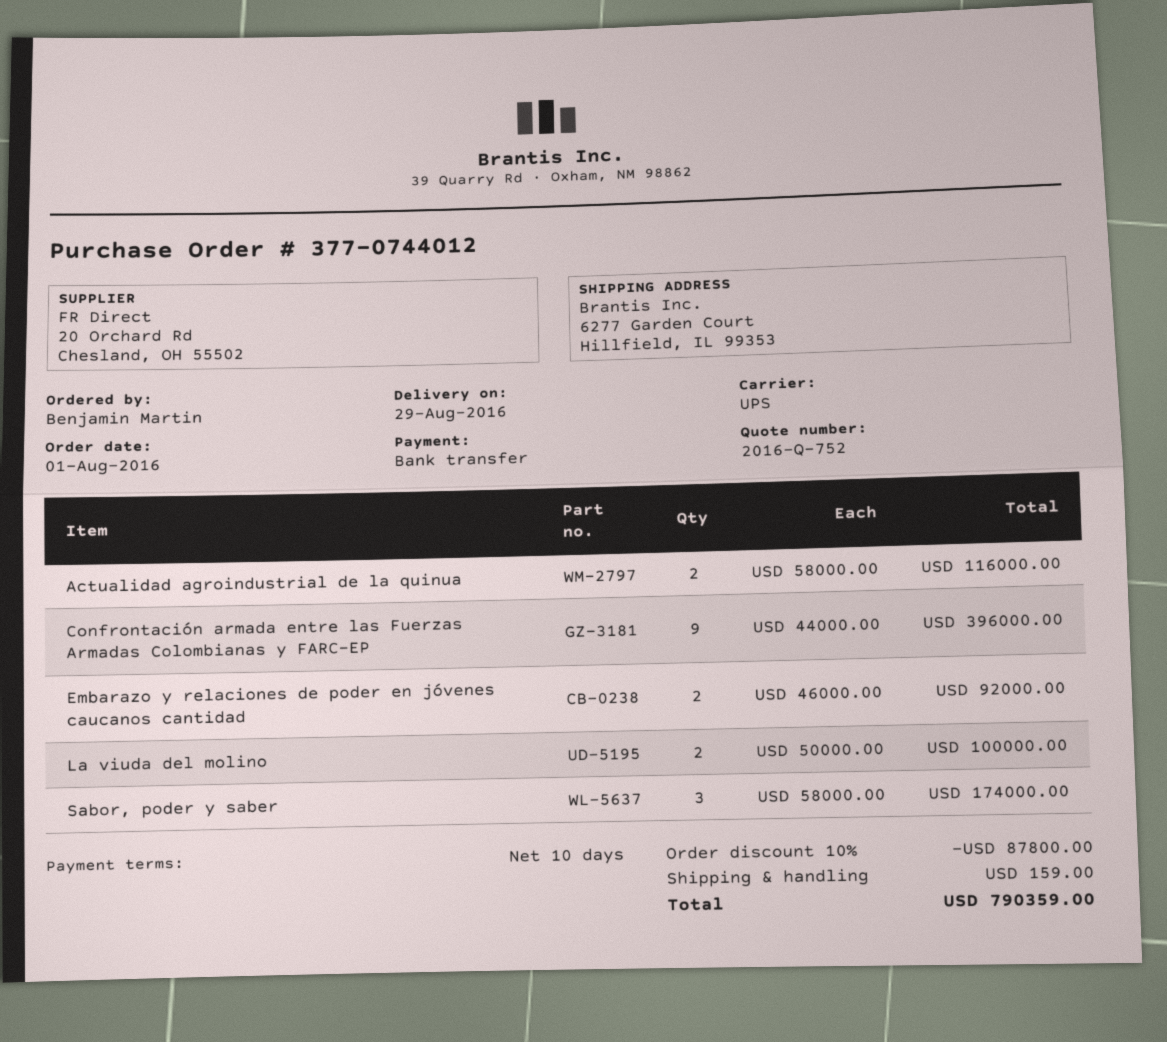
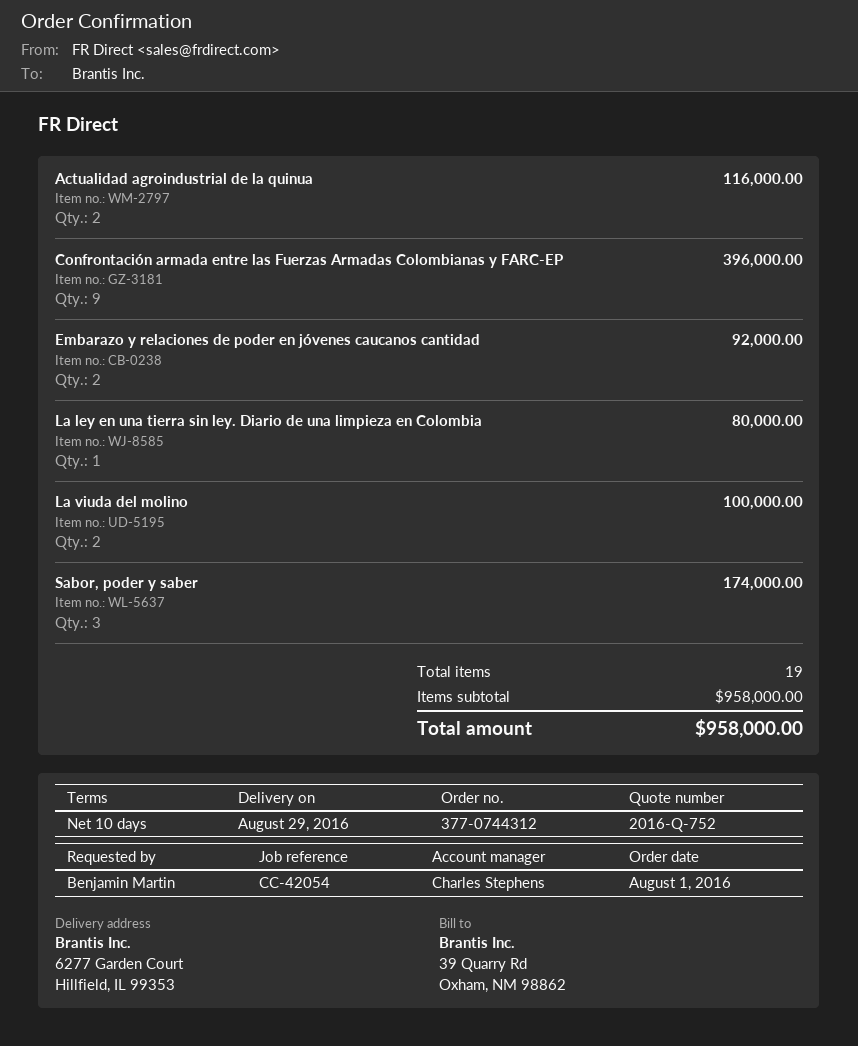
order number: 377-0744012 -> 377-0744312
La ley en una tierra sin ley. Diario de una limpieza en Colombia: none -> 1 for 80000.00
discount: 10% = 87800.00 -> none
shipping: 159.00 -> none
total: 790359.00 -> 958000.00

